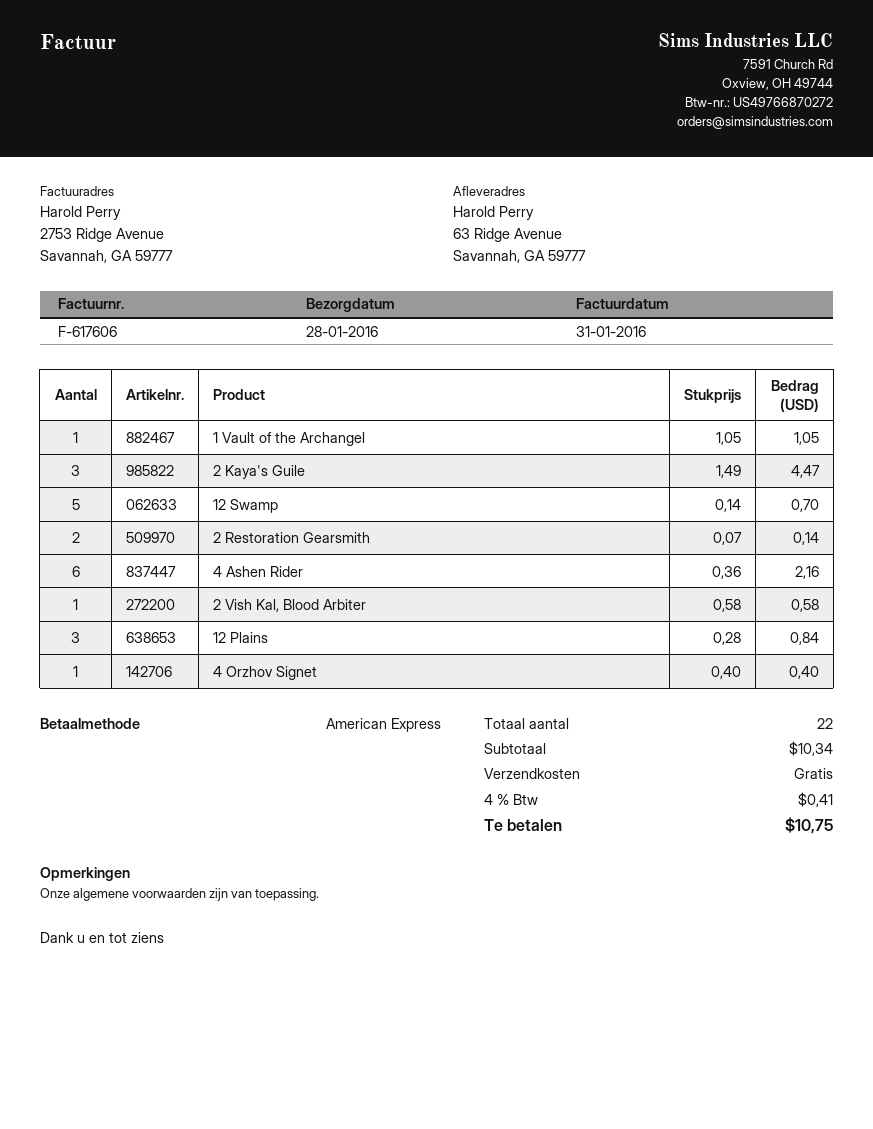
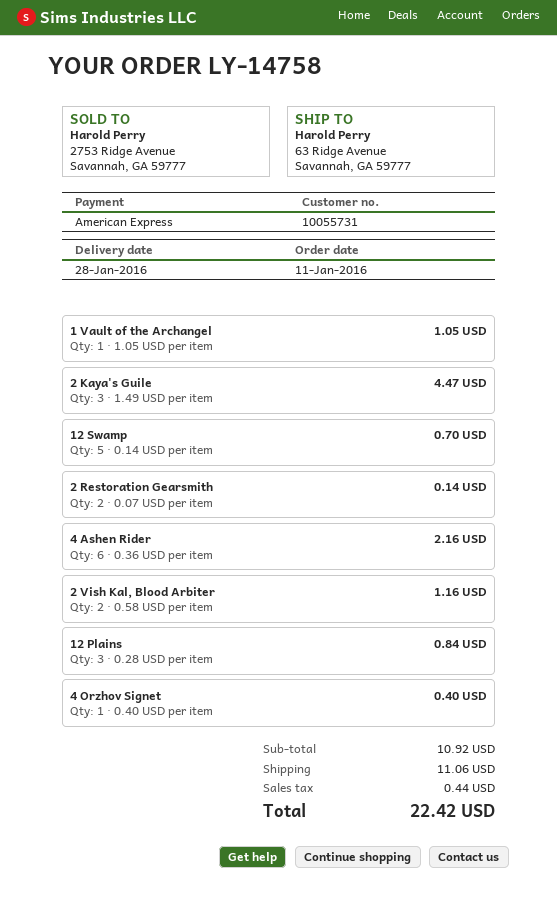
2 Vish Kal, Blood Arbiter: 1 x 0.58 = 0.58 -> 2 x 0.58 = 1.16
subtotal: 10.34 -> 10.92
shipping: 0.00 -> 11.06
tax: 0.41 -> 0.44
total: 10.75 -> 22.42

